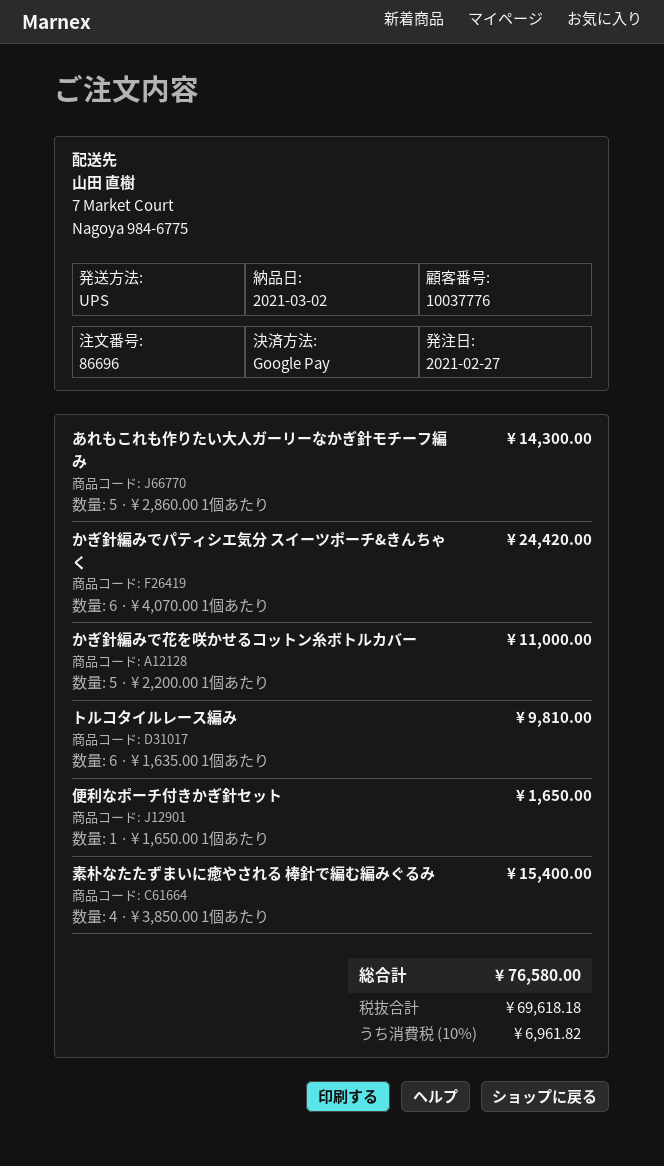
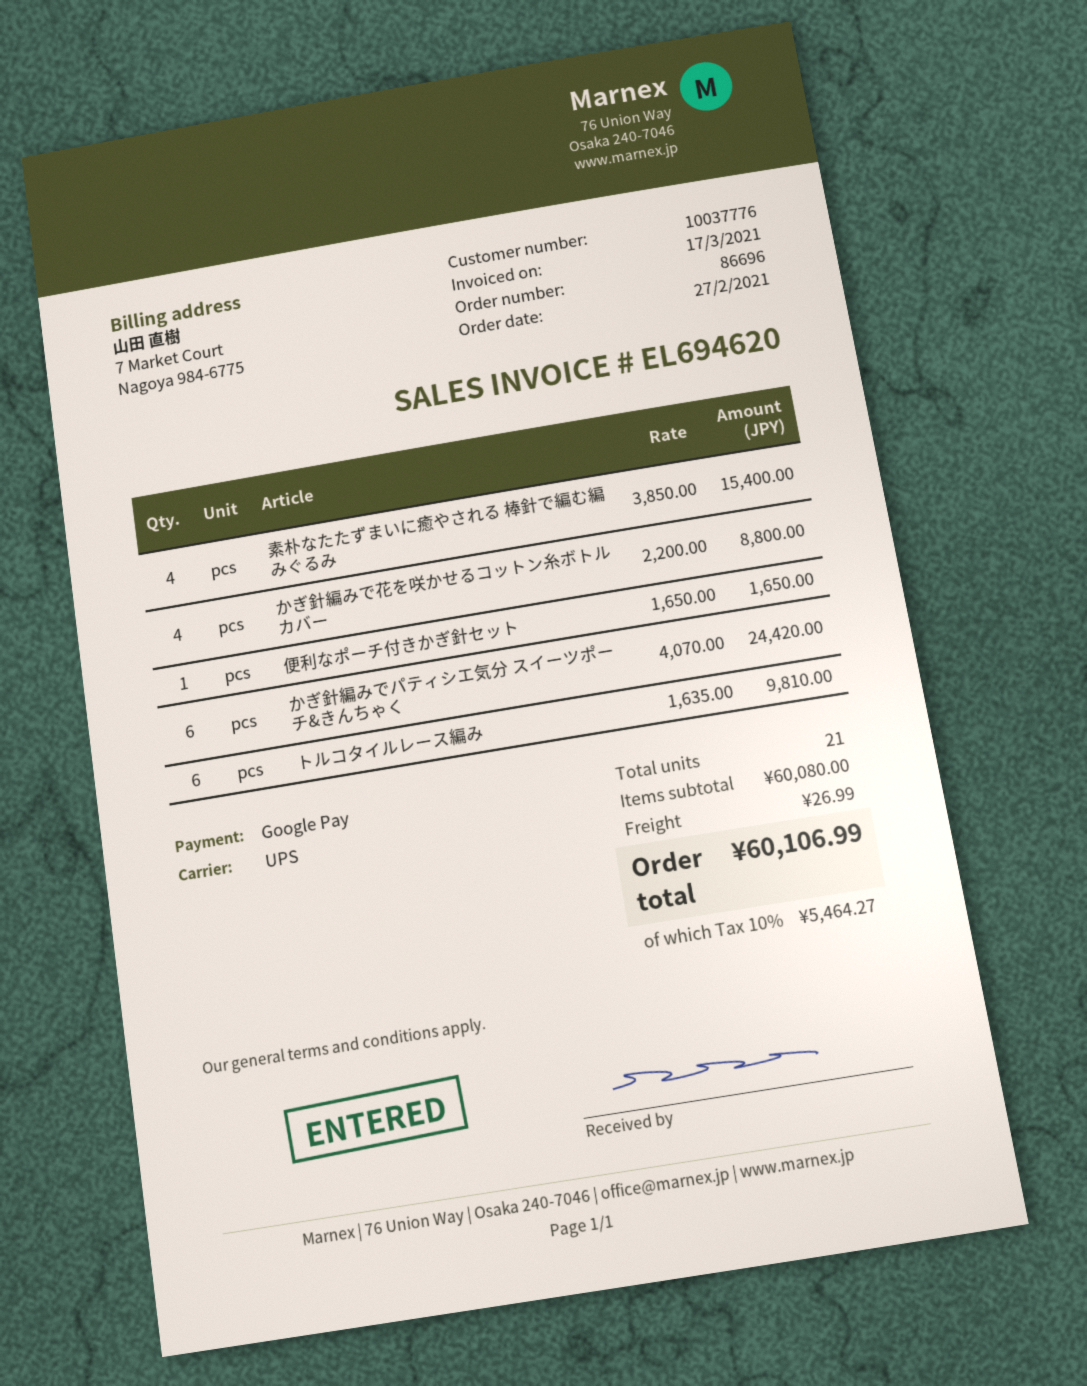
あれもこれも作りたい大人ガーリーなかぎ針モチーフ編み: 5 x 2860.00 = 14300.00 -> none
かぎ針編みで花を咲かせるコットン糸ボトルカバー: 5 x 2200.00 = 11000.00 -> 4 x 2200.00 = 8800.00
shipping: none -> 26.99
tax: 10% = 6961.82 -> 10% = 5464.27
total: 76580.00 -> 60106.99

